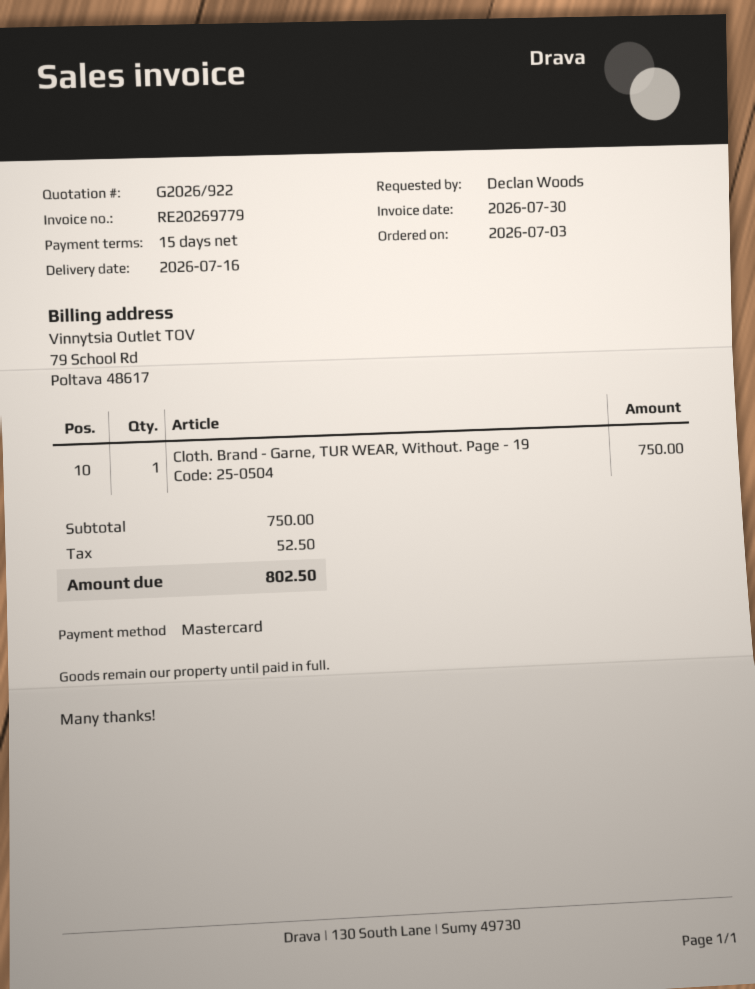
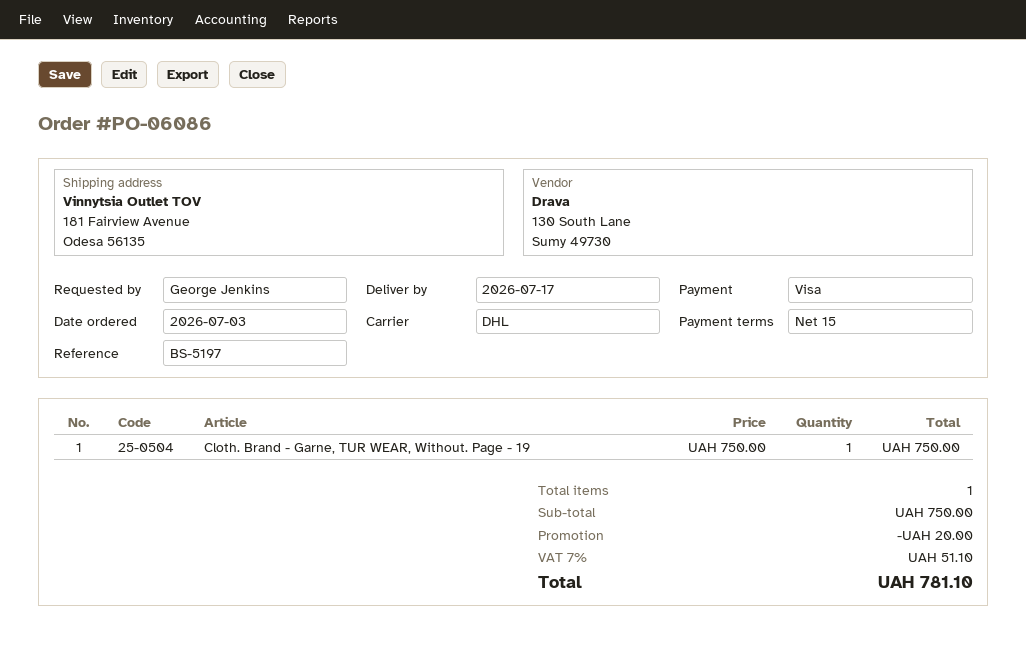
delivery date: 2026-07-16 -> 2026-07-17
ordered by: Declan Woods -> George Jenkins
payment method: Mastercard -> Visa
discount: none -> 20.00
tax: 52.50 -> 51.10
total: 802.50 -> 781.10

